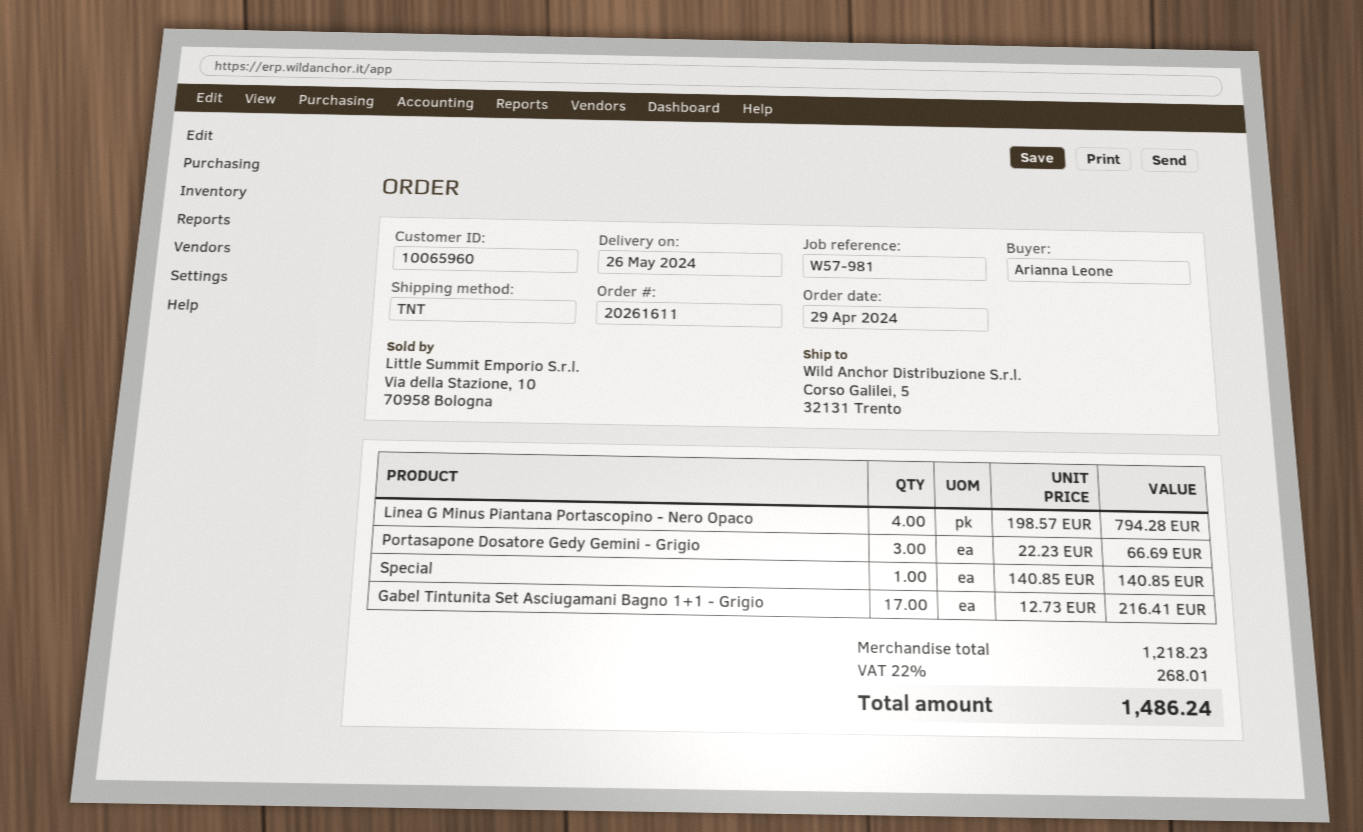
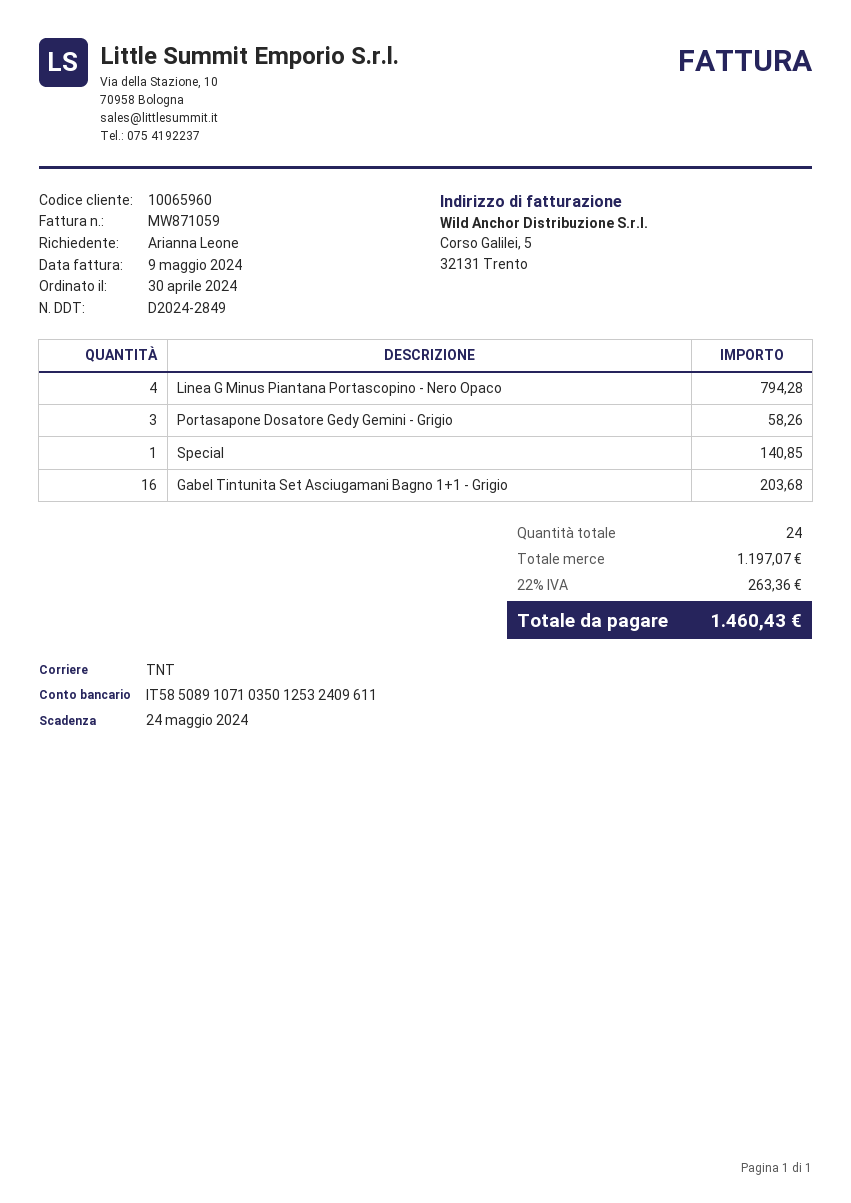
order date: 2024-04-29 -> 2024-04-30
Portasapone Dosatore Gedy Gemini - Grigio: 3 for 66.69 -> 3 for 58.26
Gabel Tintunita Set Asciugamani Bagno 1+1 - Grigio: 17 for 216.41 -> 16 for 203.68
subtotal: 1218.23 -> 1197.07
tax: 22% = 268.01 -> 22% = 263.36
total: 1486.24 -> 1460.43

